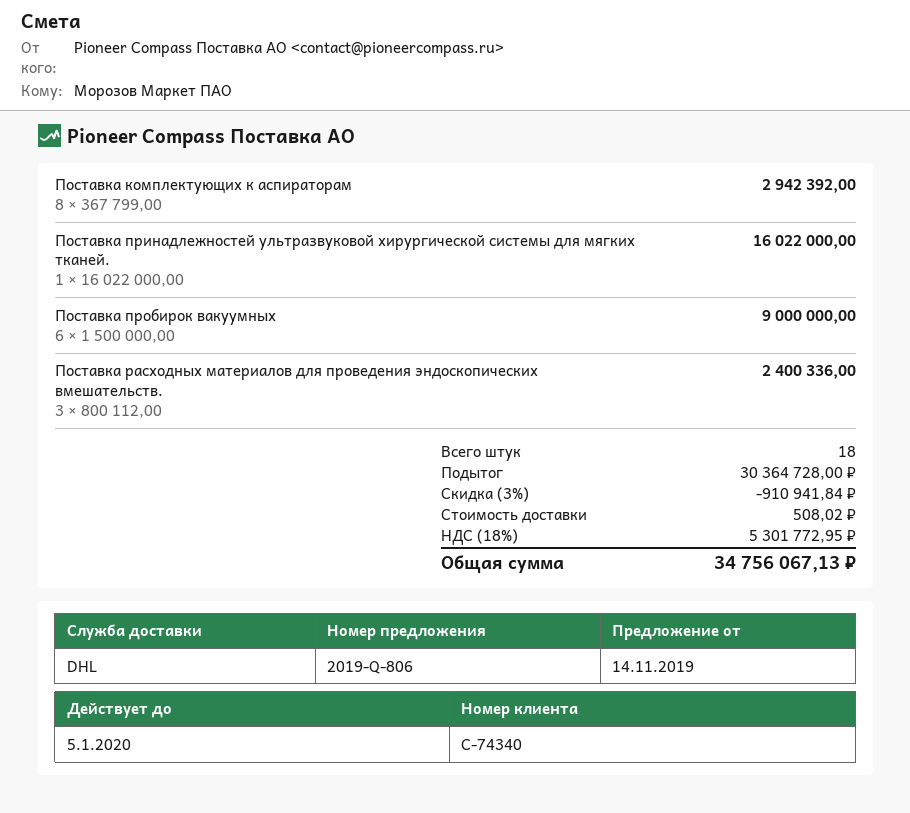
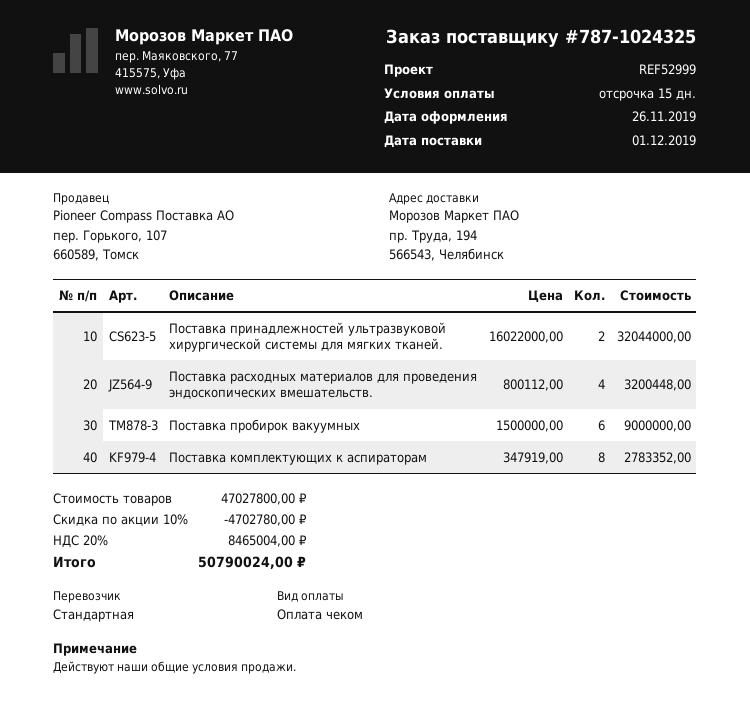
shipping method: DHL -> standard
Поставка комплектующих к аспираторам: 8 x 367799.00 = 2942392.00 -> 8 x 347919.00 = 2783352.00
Поставка принадлежностей ультразвуковой хирургической системы для мягких тканей.: 1 x 16022000.00 = 16022000.00 -> 2 x 16022000.00 = 32044000.00
Поставка расходных материалов для проведения эндоскопических вмешательств.: 3 x 800112.00 = 2400336.00 -> 4 x 800112.00 = 3200448.00
subtotal: 30364728.00 -> 47027800.00
discount: 3% = 910941.84 -> 10% = 4702780.00
shipping: 508.02 -> none
tax: 18% = 5301772.95 -> 20% = 8465004.00
total: 34756067.13 -> 50790024.00

